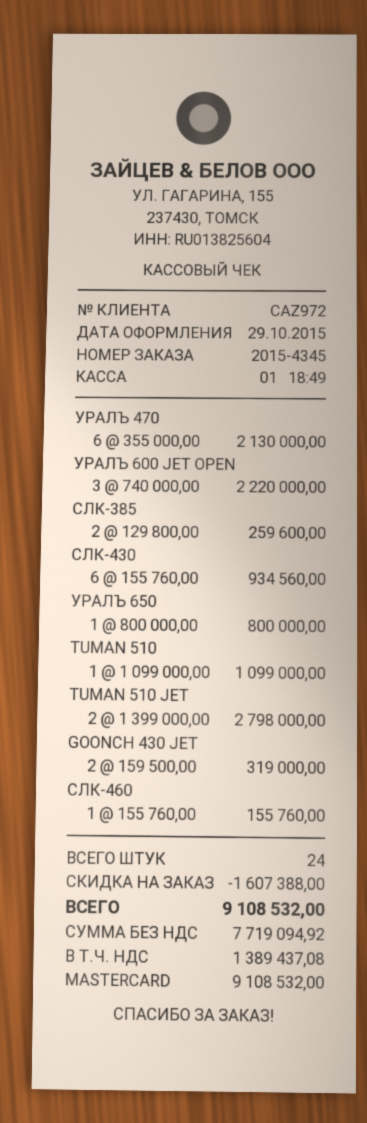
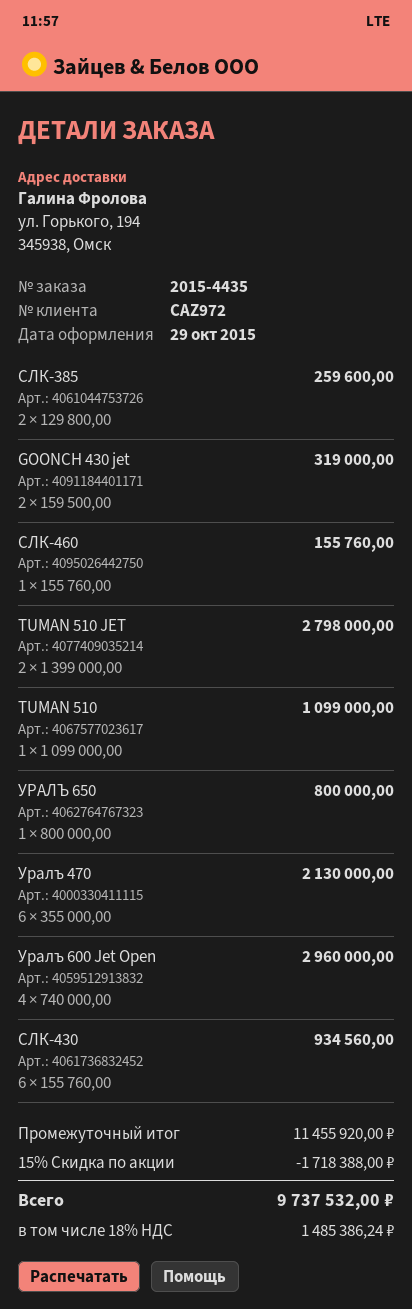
order number: 2015-4345 -> 2015-4435
УРАЛЪ 600 JET OPEN: 3 x 740000.00 = 2220000.00 -> 4 x 740000.00 = 2960000.00
discount: 1607388.00 -> 1718388.00
tax: 1389437.08 -> 1485386.24
total: 9108532.00 -> 9737532.00

